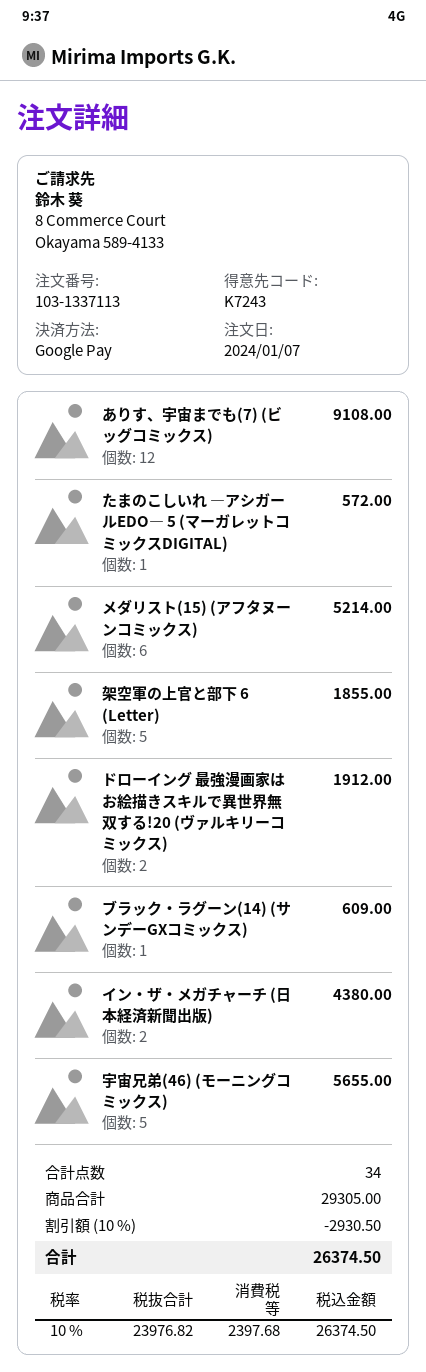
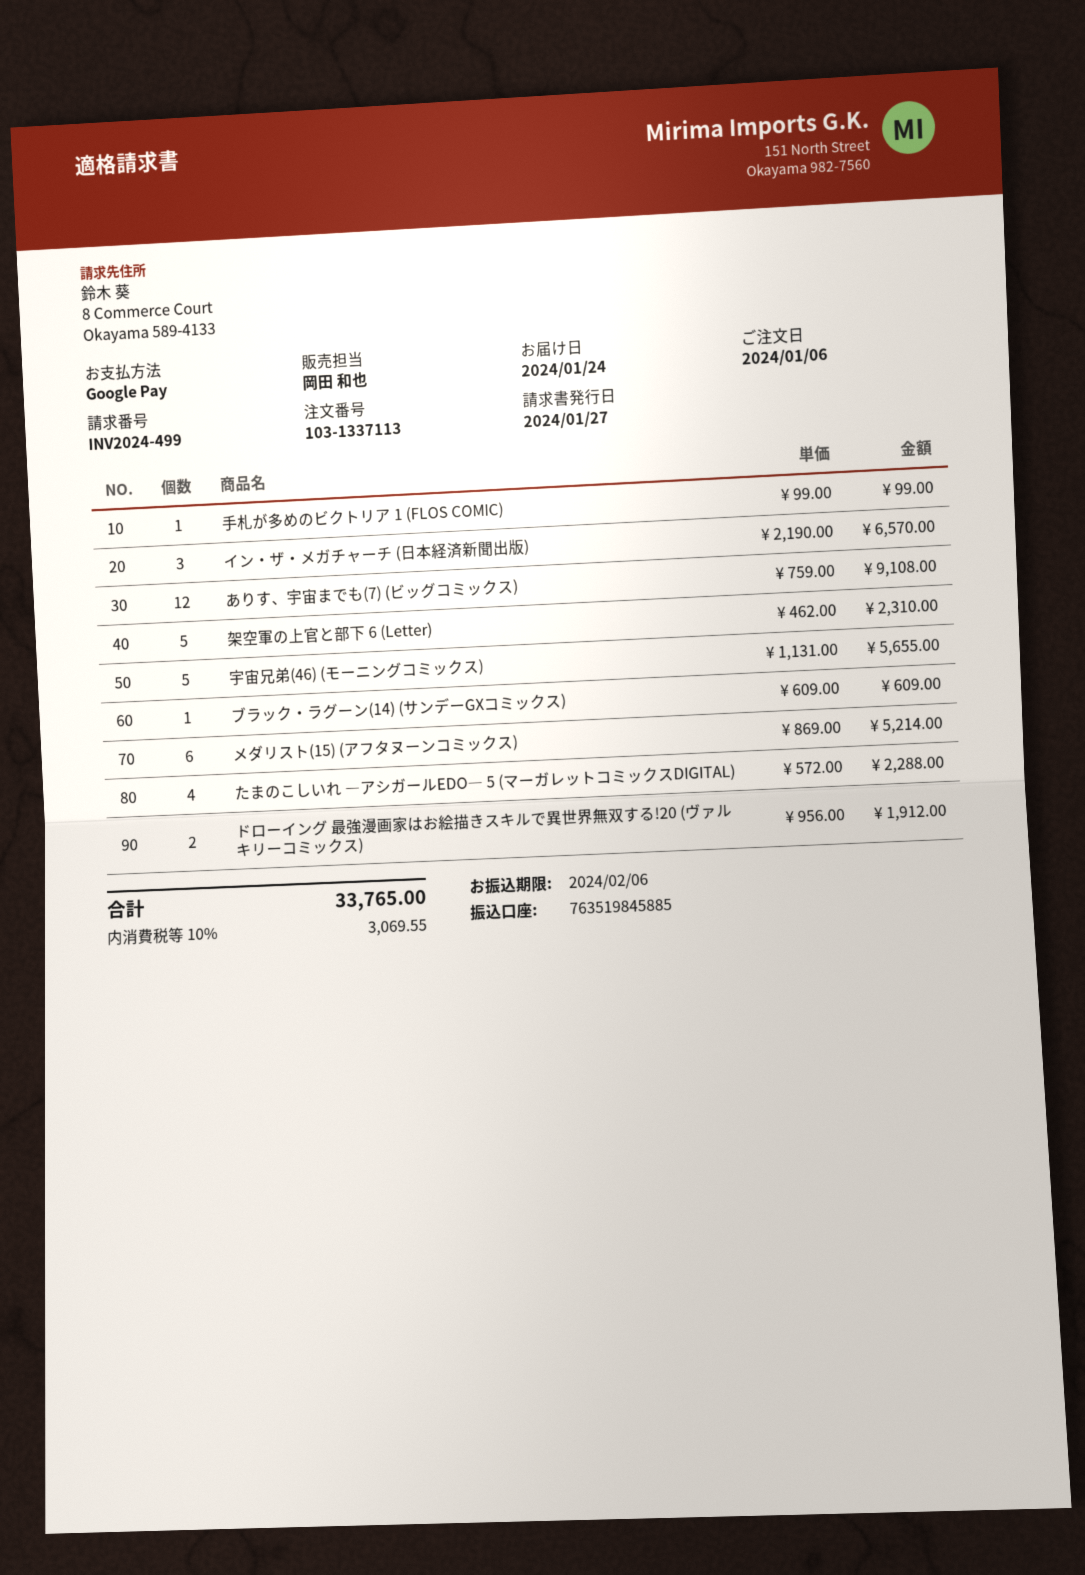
order date: 2024-01-07 -> 2024-01-06
たまのこしいれ ―アシガールEDO― 5 (マーガレットコミックスDIGITAL): 1 for 572.00 -> 4 for 2288.00
架空軍の上官と部下 6 (Letter): 5 for 1855.00 -> 5 for 2310.00
イン・ザ・メガチャーチ (日本経済新聞出版): 2 for 4380.00 -> 3 for 6570.00
手札が多めのビクトリア 1 (FLOS COMIC): none -> 1 for 99.00
discount: 10% = 2930.50 -> none
tax: 10% = 2397.68 -> 10% = 3069.55
total: 26374.50 -> 33765.00

